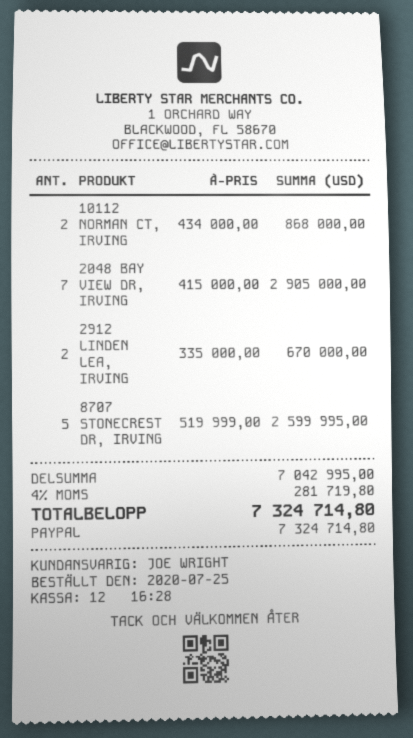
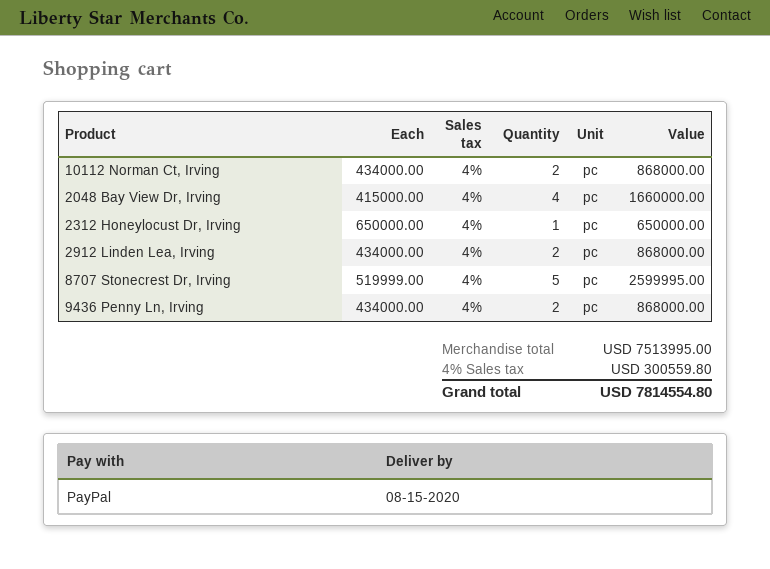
2048 BAY VIEW DR, IRVING: 7 x 415000.00 = 2905000.00 -> 4 x 415000.00 = 1660000.00
2912 LINDEN LEA, IRVING: 2 x 335000.00 = 670000.00 -> 2 x 434000.00 = 868000.00
2312 Honeylocust Dr, Irving: none -> 1 x 650000.00 = 650000.00
9436 Penny Ln, Irving: none -> 2 x 434000.00 = 868000.00
subtotal: 7042995.00 -> 7513995.00
tax: 4% = 281719.80 -> 4% = 300559.80
total: 7324714.80 -> 7814554.80

